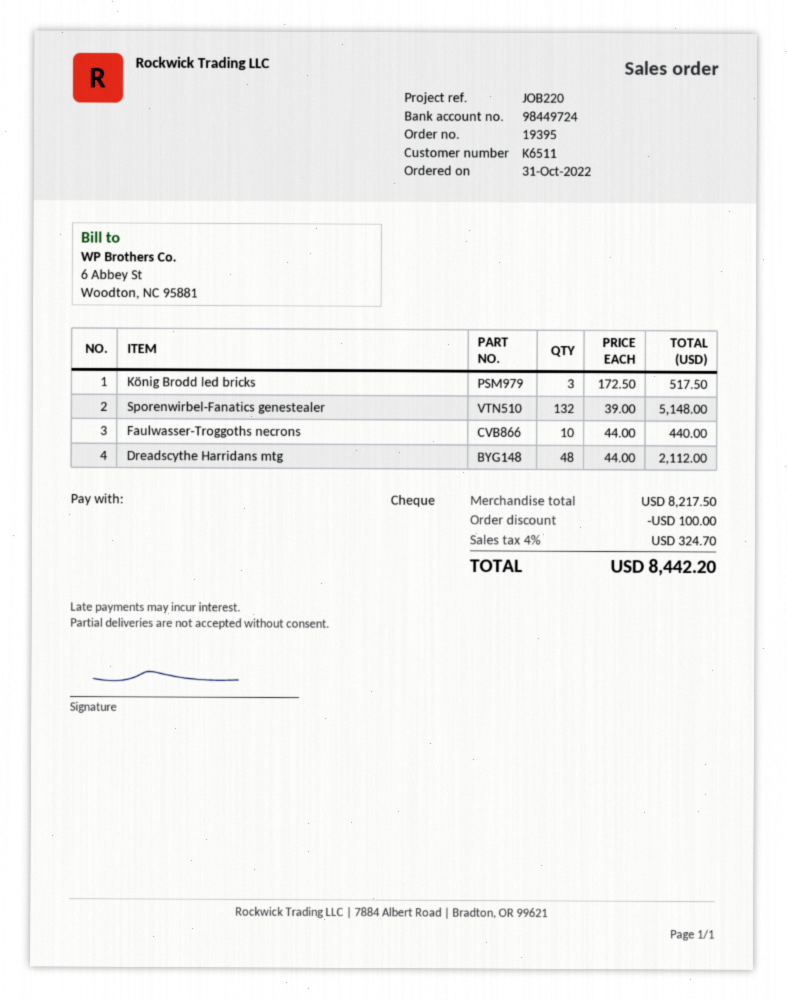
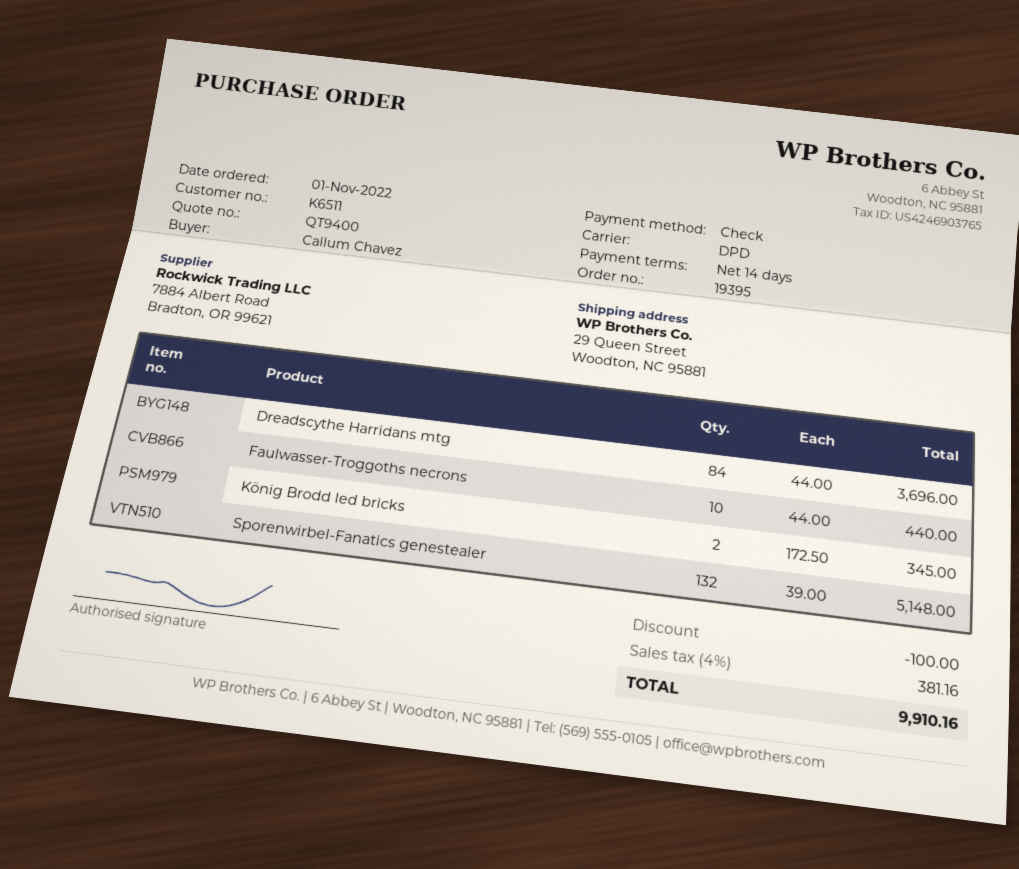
order date: 2022-10-31 -> 2022-11-01
König Brodd led bricks: 3 x 172.50 = 517.50 -> 2 x 172.50 = 345.00
Dreadscythe Harridans mtg: 48 x 44.00 = 2112.00 -> 84 x 44.00 = 3696.00
tax: 4% = 324.70 -> 4% = 381.16
total: 8442.20 -> 9910.16

